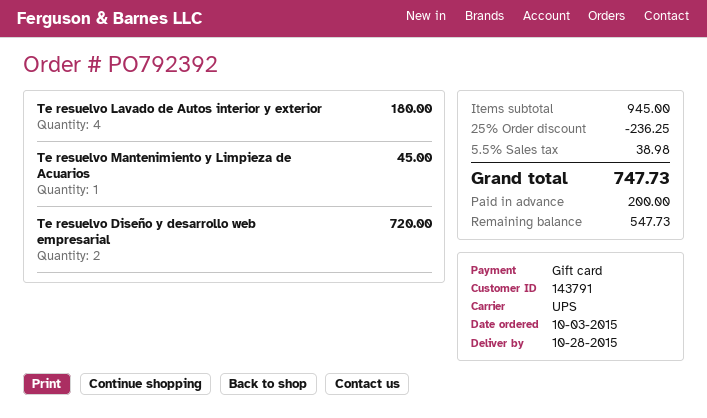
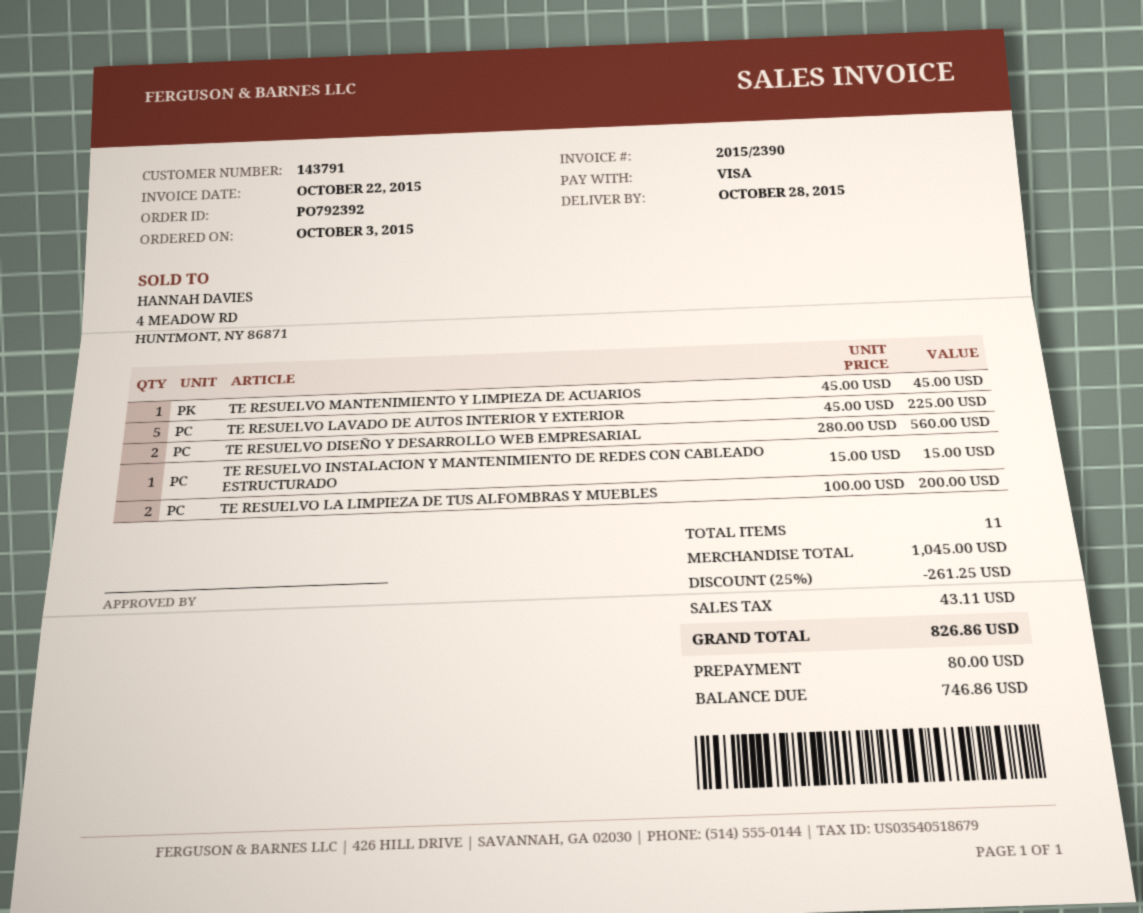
payment method: gift card -> Visa
Te resuelvo Lavado de Autos interior y exterior: 4 for 180.00 -> 5 for 225.00
Te resuelvo Diseño y desarrollo web empresarial: 2 for 720.00 -> 2 for 560.00
TE RESUELVO INSTALACION Y MANTENIMIENTO DE REDES CON CABLEADO ESTRUCTURADO: none -> 1 for 15.00
TE RESUELVO LA LIMPIEZA DE TUS ALFOMBRAS Y MUEBLES: none -> 2 for 200.00
subtotal: 945.00 -> 1045.00
discount: 25% = 236.25 -> 25% = 261.25
tax: 38.98 -> 43.11
total: 747.73 -> 826.86
deposit: 200.00 -> 80.00
balance: 547.73 -> 746.86

